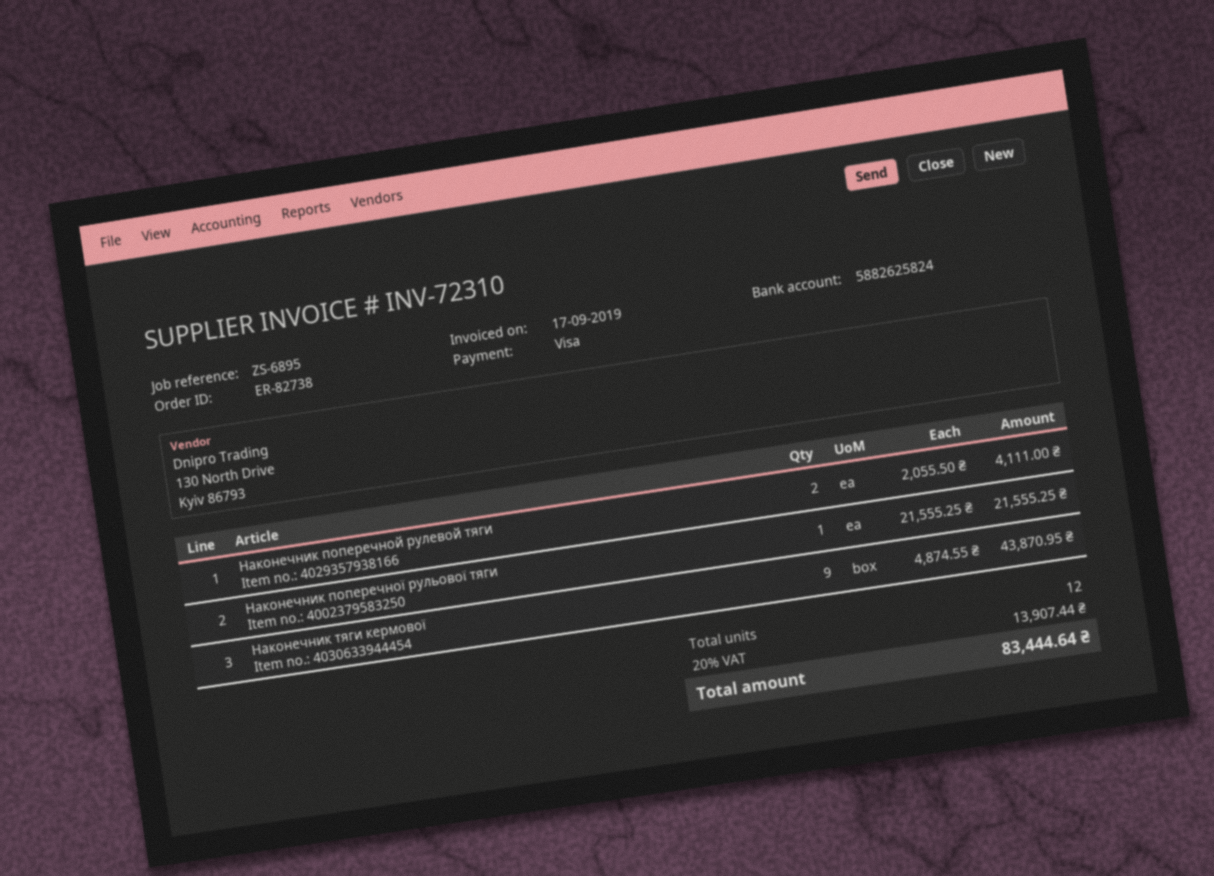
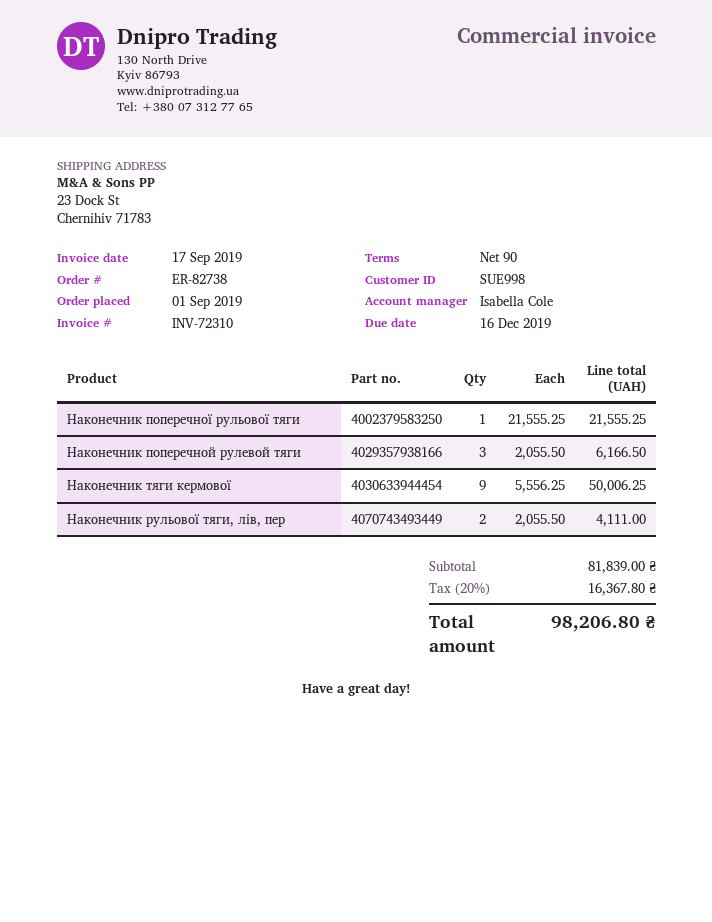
Наконечник поперечной рулевой тяги: 2 x 2055.50 = 4111.00 -> 3 x 2055.50 = 6166.50
Наконечник тяги кермової: 9 x 4874.55 = 43870.95 -> 9 x 5556.25 = 50006.25
Наконечник рульової тяги, лiв, пер: none -> 2 x 2055.50 = 4111.00
tax: 20% = 13907.44 -> 20% = 16367.80
total: 83444.64 -> 98206.80

